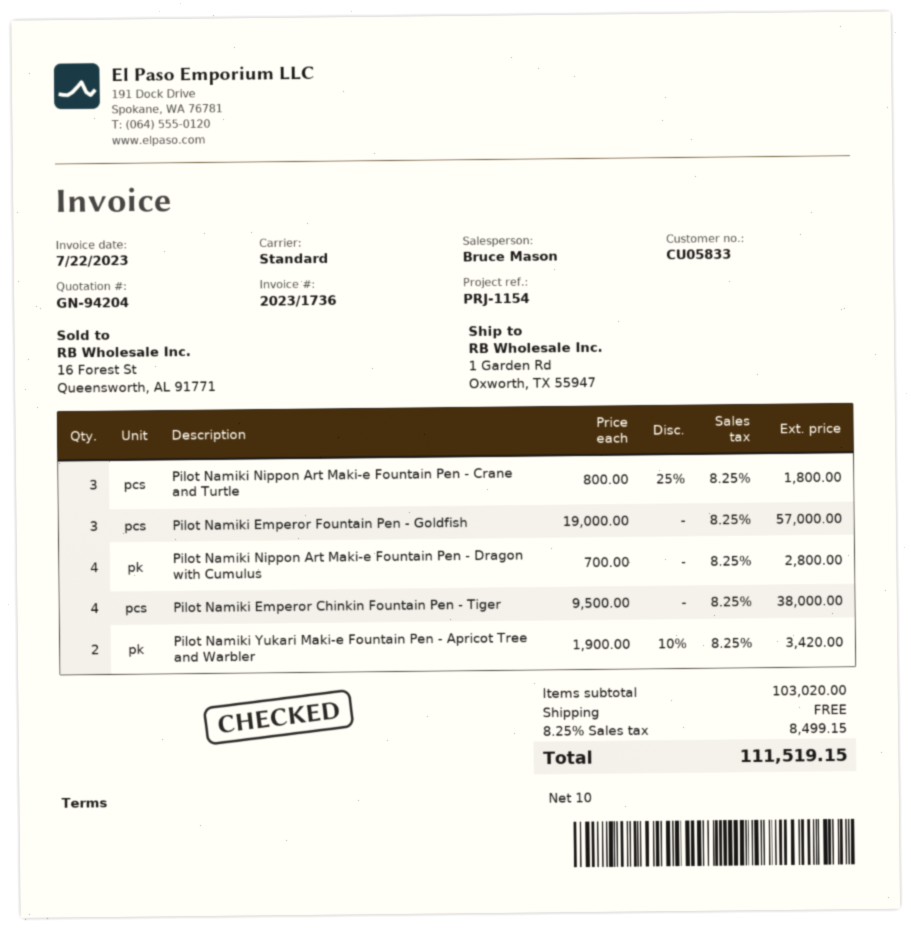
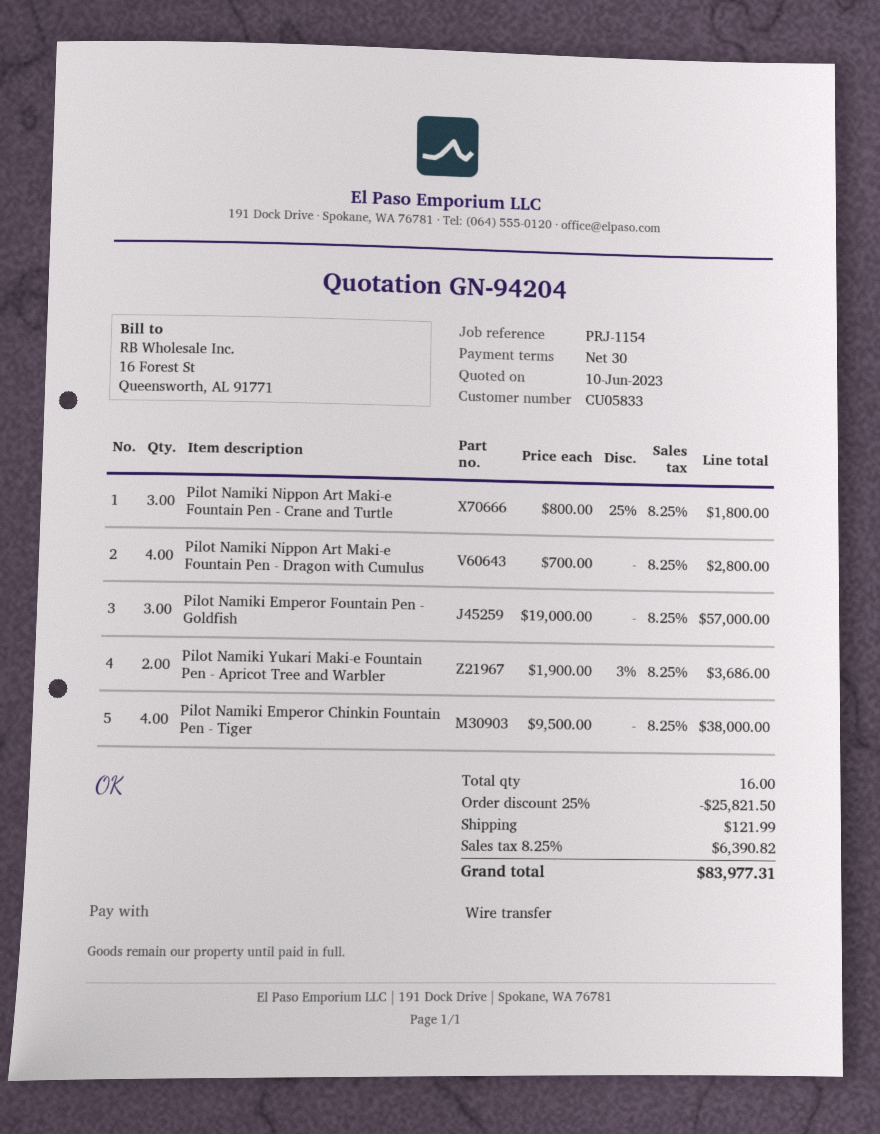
payment terms: 10 days -> 30 days
Pilot Namiki Yukari Maki-e Fountain Pen - Apricot Tree and Warbler: 2 x 1900.00 - 10% = 3420.00 -> 2 x 1900.00 - 3% = 3686.00
discount: none -> 25% = 25821.50
shipping: 0.00 -> 121.99
tax: 8.25% = 8499.15 -> 8.25% = 6390.82
total: 111519.15 -> 83977.31

